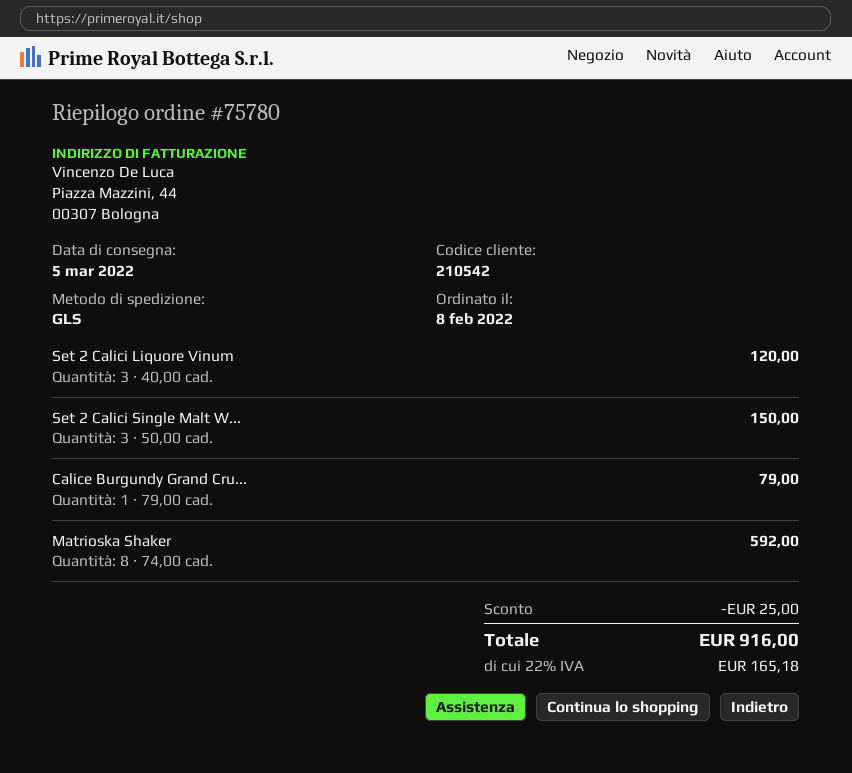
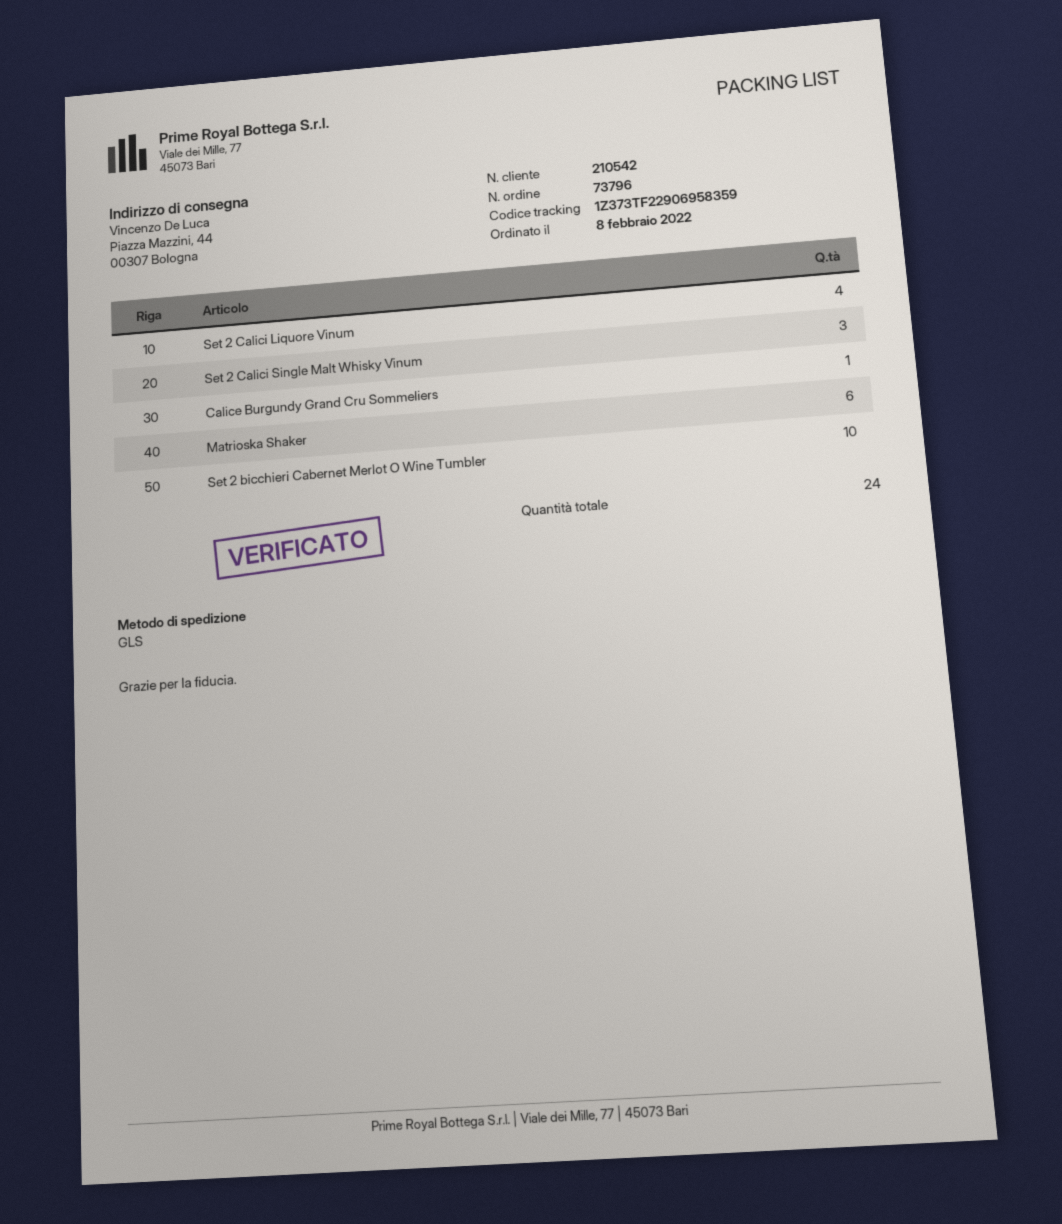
order number: 75780 -> 73796
Set 2 Calici Liquore Vinum: 3 -> 4
Matrioska Shaker: 8 -> 6
Set 2 bicchieri Cabernet Merlot O Wine Tumbler: none -> 10

